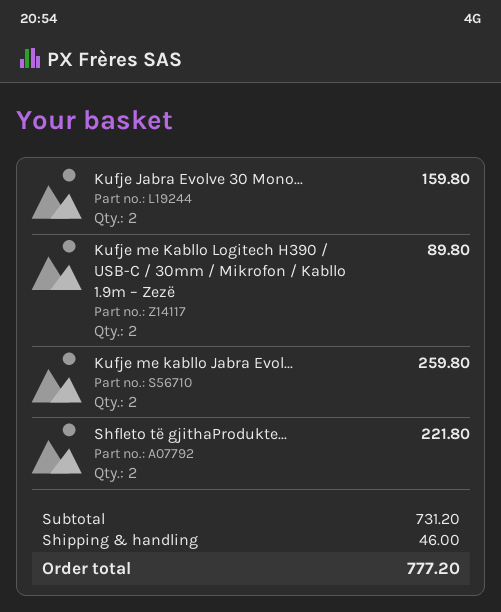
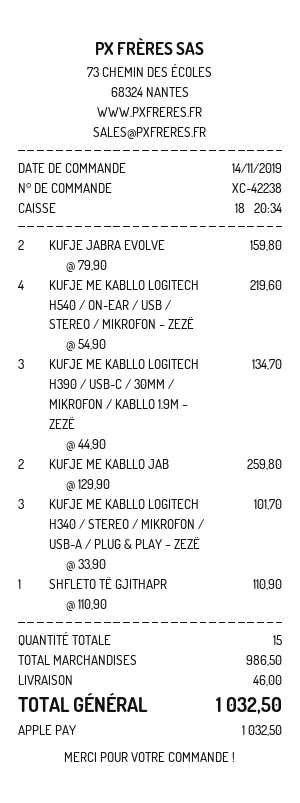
Kufje me Kabllo Logitech H390 / USB-C / 30mm / Mikrofon / Kabllo 1.9m – Zezë: 2 for 89.80 -> 3 for 134.70
Shfleto të gjithaProdukte...: 2 for 221.80 -> 1 for 110.90
KUFJE ME KABLLO LOGITECH H540 / ON-EAR / USB / STEREO / MIKROFON – ZEZË: none -> 4 for 219.60
KUFJE ME KABLLO LOGITECH H340 / STEREO / MIKROFON / USB-A / PLUG & PLAY – ZEZË: none -> 3 for 101.70
subtotal: 731.20 -> 986.50
total: 777.20 -> 1032.50

